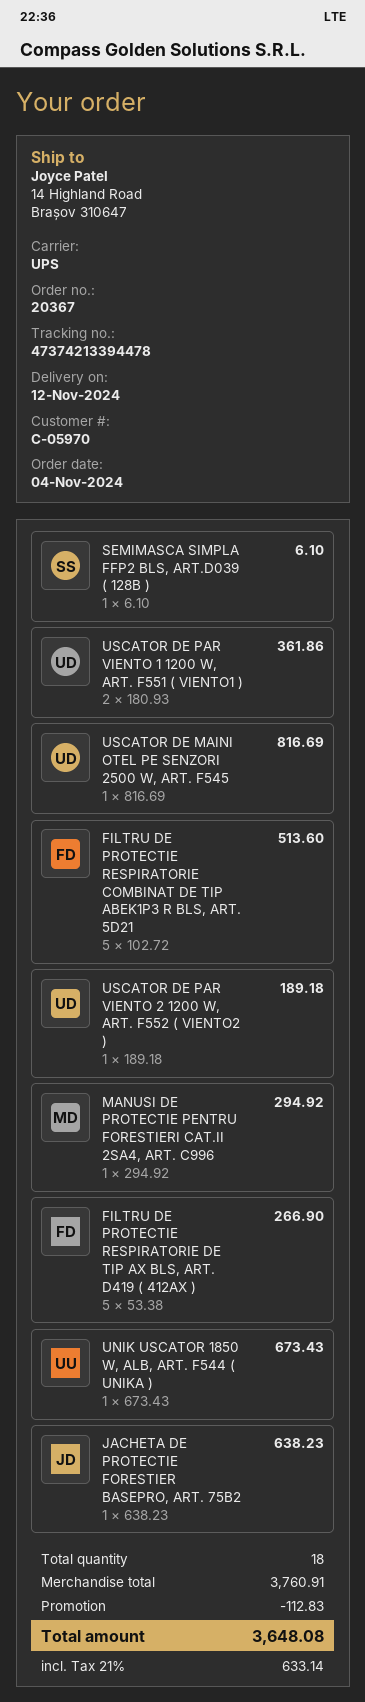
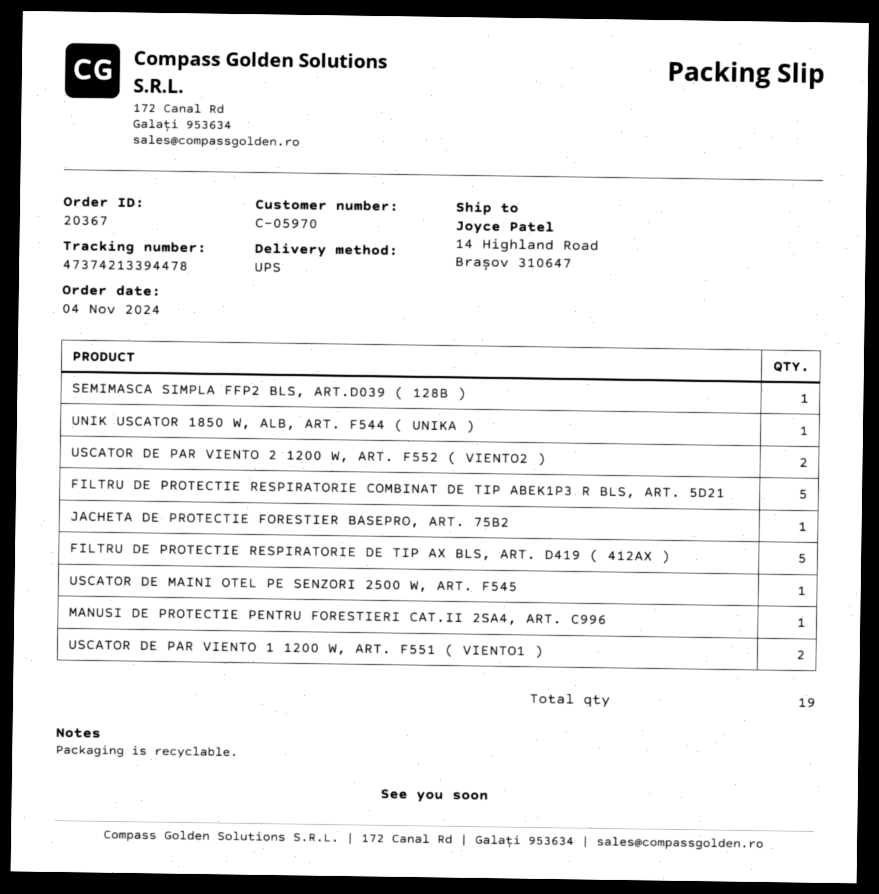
USCATOR DE PAR VIENTO 2 1200 W, ART. F552 ( VIENTO2 ): 1 -> 2
total quantity: 18 -> 19

